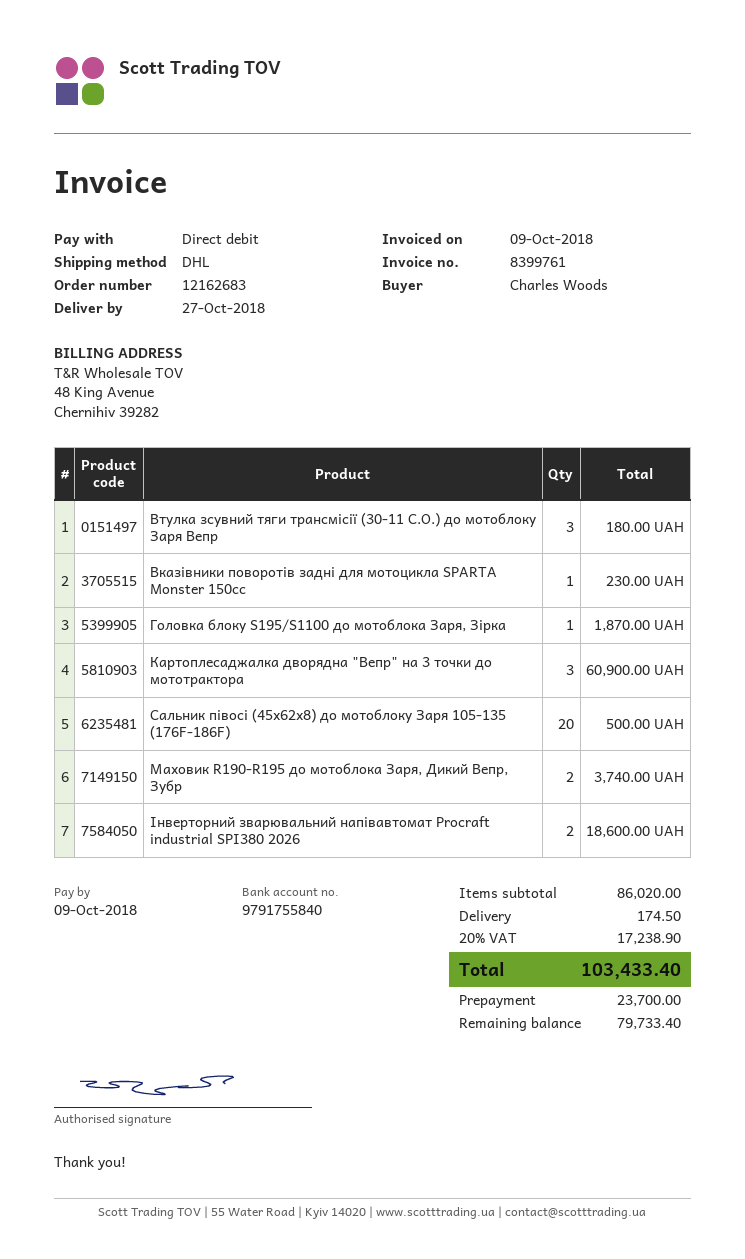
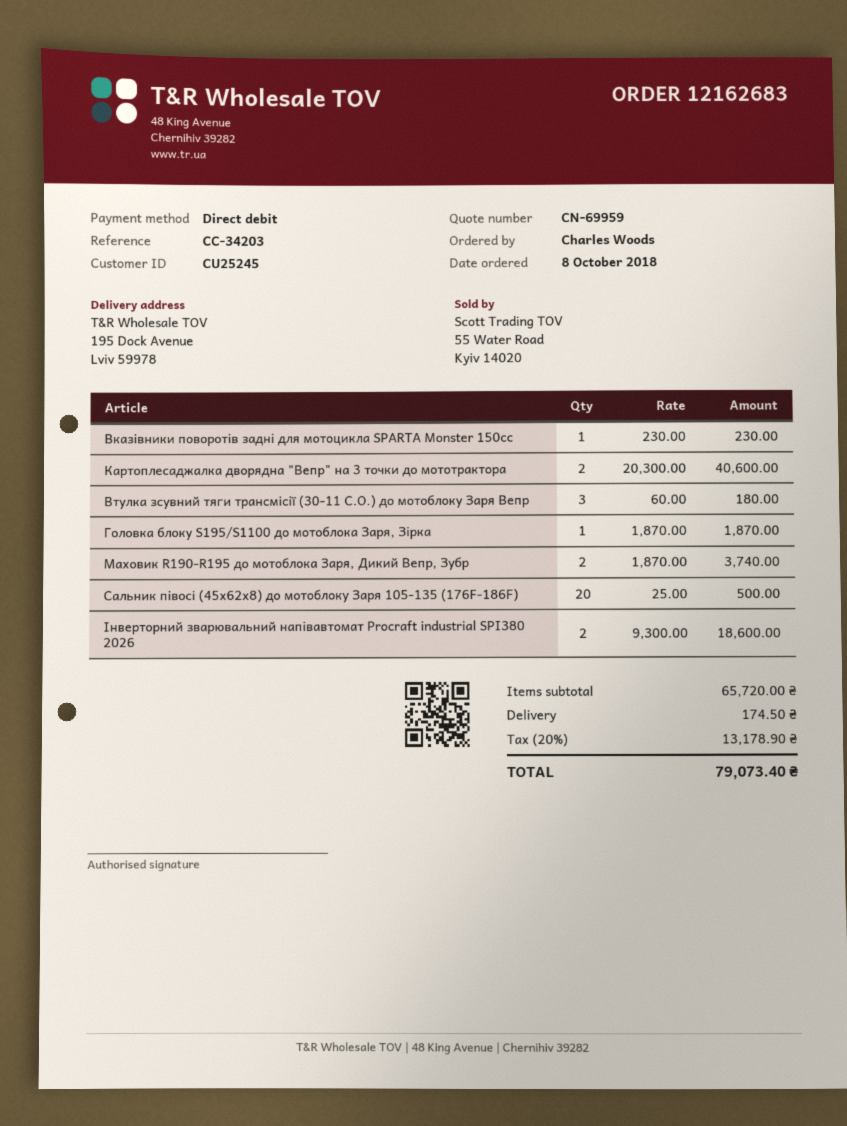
Картоплесаджалка дворядна "Вепр" на 3 точки до мототрактора: 3 for 60900.00 -> 2 for 40600.00
subtotal: 86020.00 -> 65720.00
tax: 20% = 17238.90 -> 20% = 13178.90
total: 103433.40 -> 79073.40

